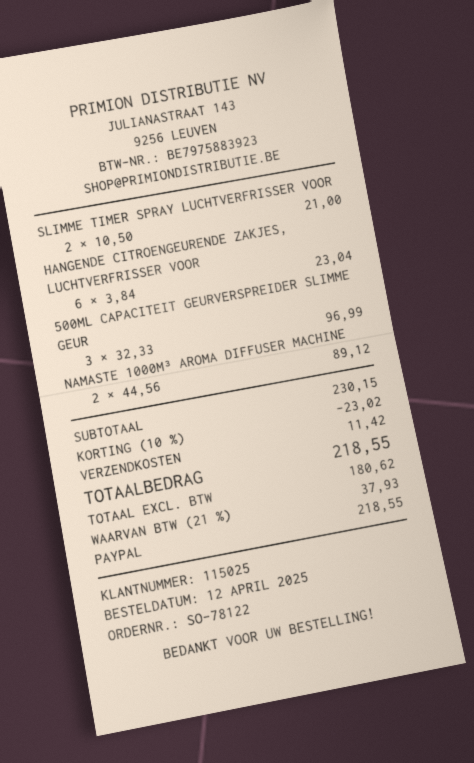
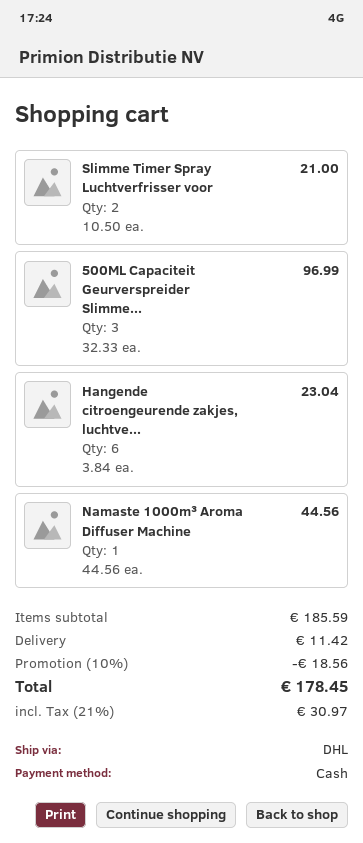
payment method: PayPal -> cash
NAMASTE 1000M³ AROMA DIFFUSER MACHINE: 2 x 44.56 = 89.12 -> 1 x 44.56 = 44.56
subtotal: 230.15 -> 185.59
discount: 10% = 23.02 -> 10% = 18.56
tax: 21% = 37.93 -> 21% = 30.97
total: 218.55 -> 178.45

